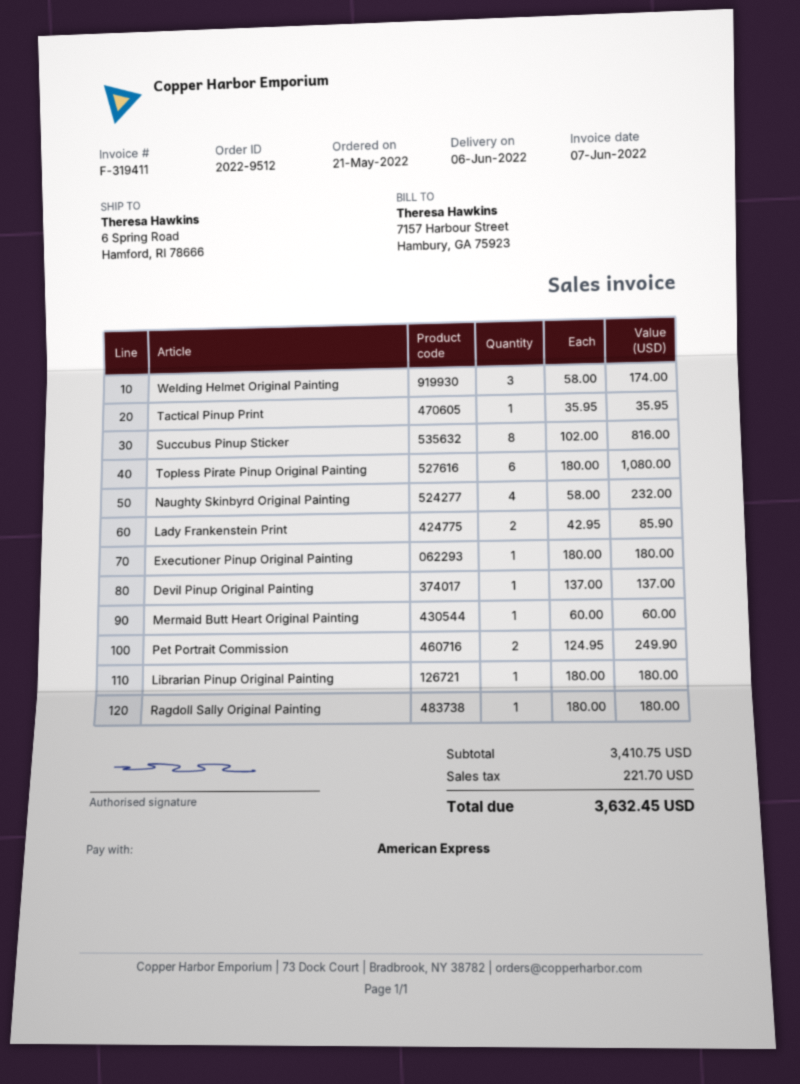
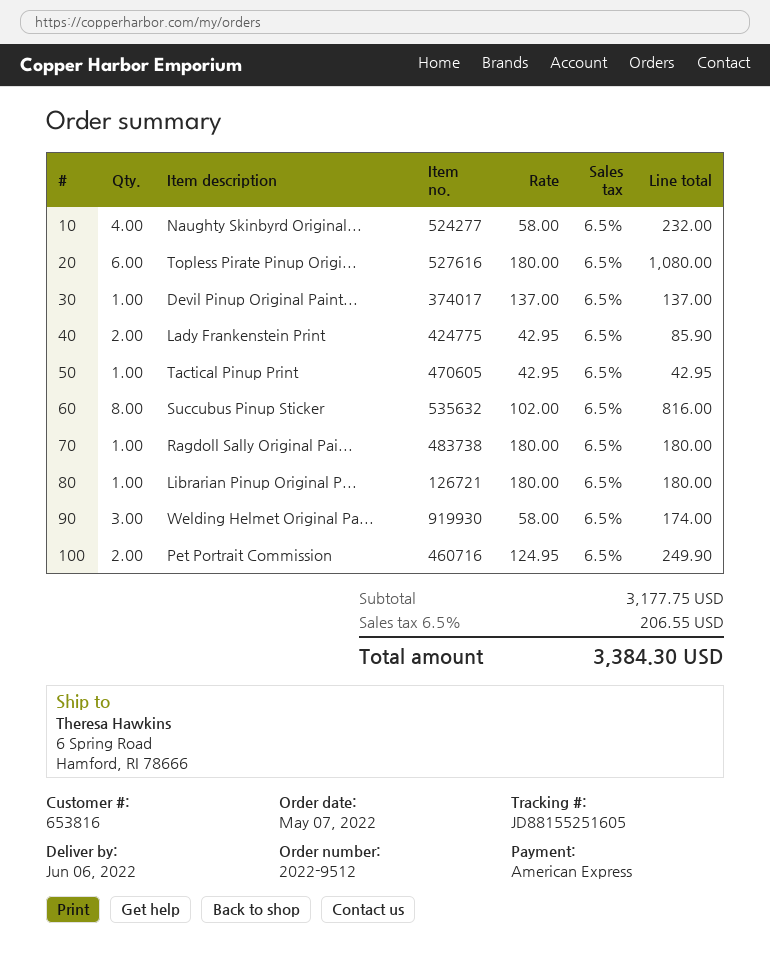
order date: 2022-05-21 -> 2022-05-07
Tactical Pinup Print: 1 x 35.95 = 35.95 -> 1 x 42.95 = 42.95
Executioner Pinup Original Painting: 1 x 180.00 = 180.00 -> none
Mermaid Butt Heart Original Painting: 1 x 60.00 = 60.00 -> none
subtotal: 3410.75 -> 3177.75
tax: 221.70 -> 206.55
total: 3632.45 -> 3384.30

